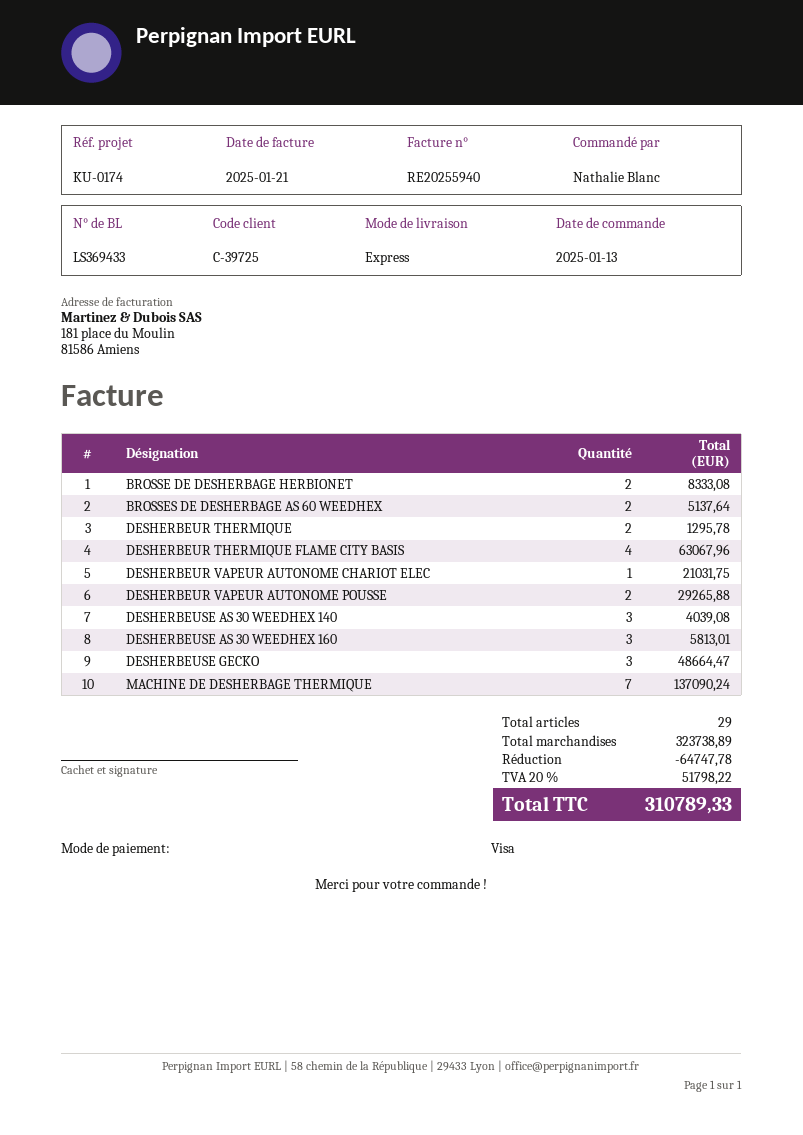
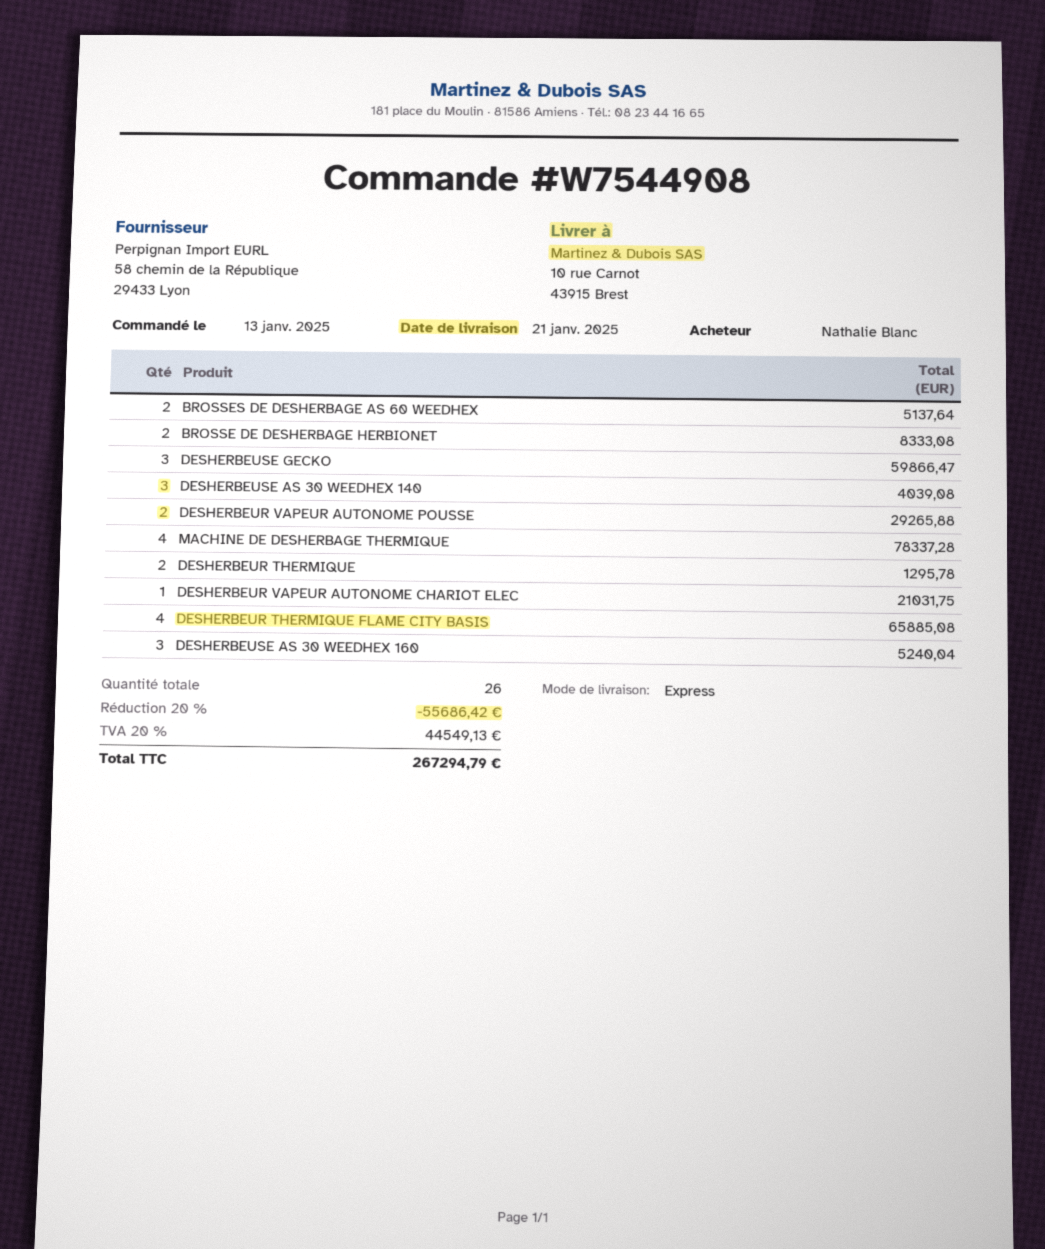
DESHERBEUR THERMIQUE FLAME CITY BASIS: 4 for 63067.96 -> 4 for 65885.08
DESHERBEUSE AS 30 WEEDHEX 160: 3 for 5813.01 -> 3 for 5240.04
DESHERBEUSE GECKO: 3 for 48664.47 -> 3 for 59866.47
MACHINE DE DESHERBAGE THERMIQUE: 7 for 137090.24 -> 4 for 78337.28
total quantity: 29 -> 26
discount: 64747.78 -> 55686.42
tax: 20% = 51798.22 -> 20% = 44549.13
total: 310789.33 -> 267294.79

